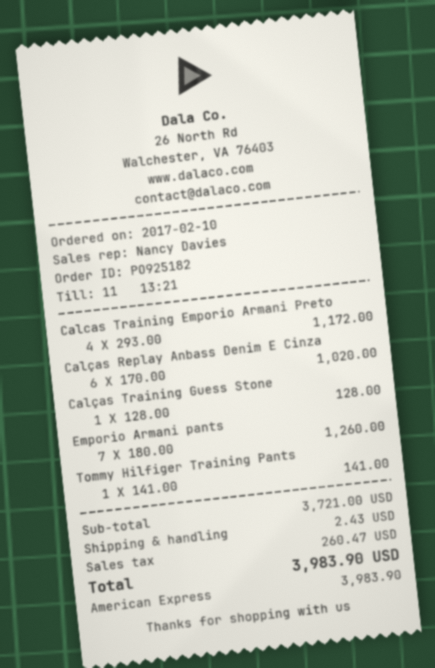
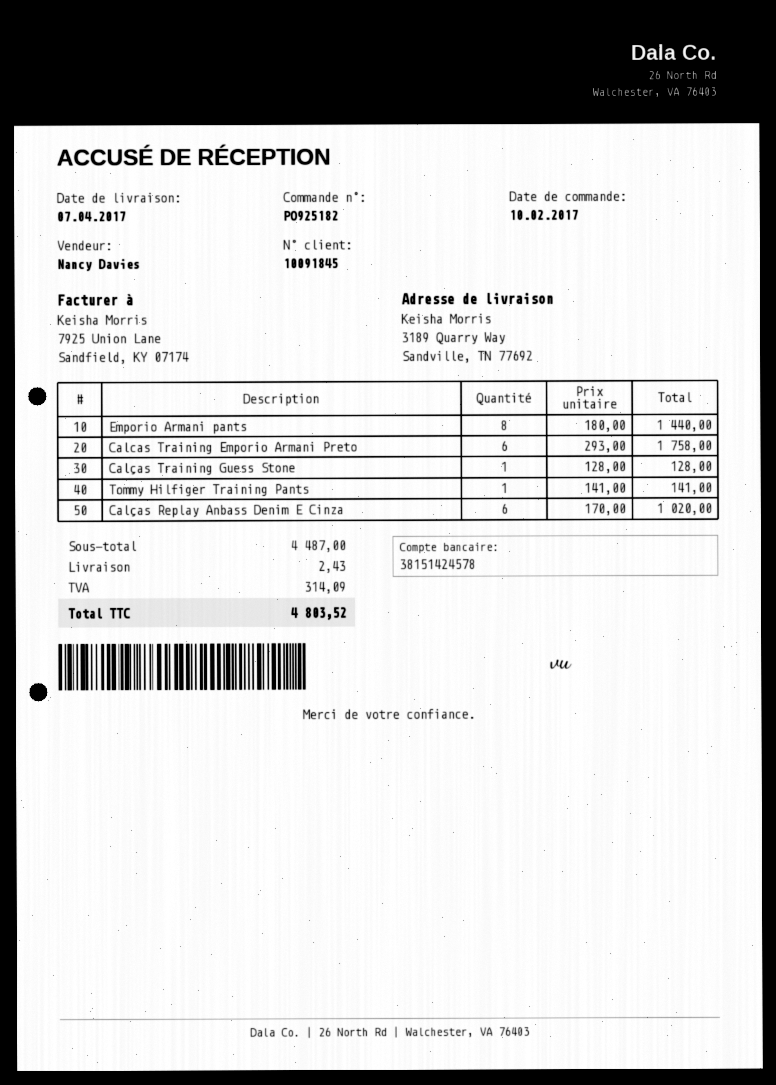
Calcas Training Emporio Armani Preto: 4 x 293.00 = 1172.00 -> 6 x 293.00 = 1758.00
Emporio Armani pants: 7 x 180.00 = 1260.00 -> 8 x 180.00 = 1440.00
subtotal: 3721.00 -> 4487.00
tax: 260.47 -> 314.09
total: 3983.90 -> 4803.52

